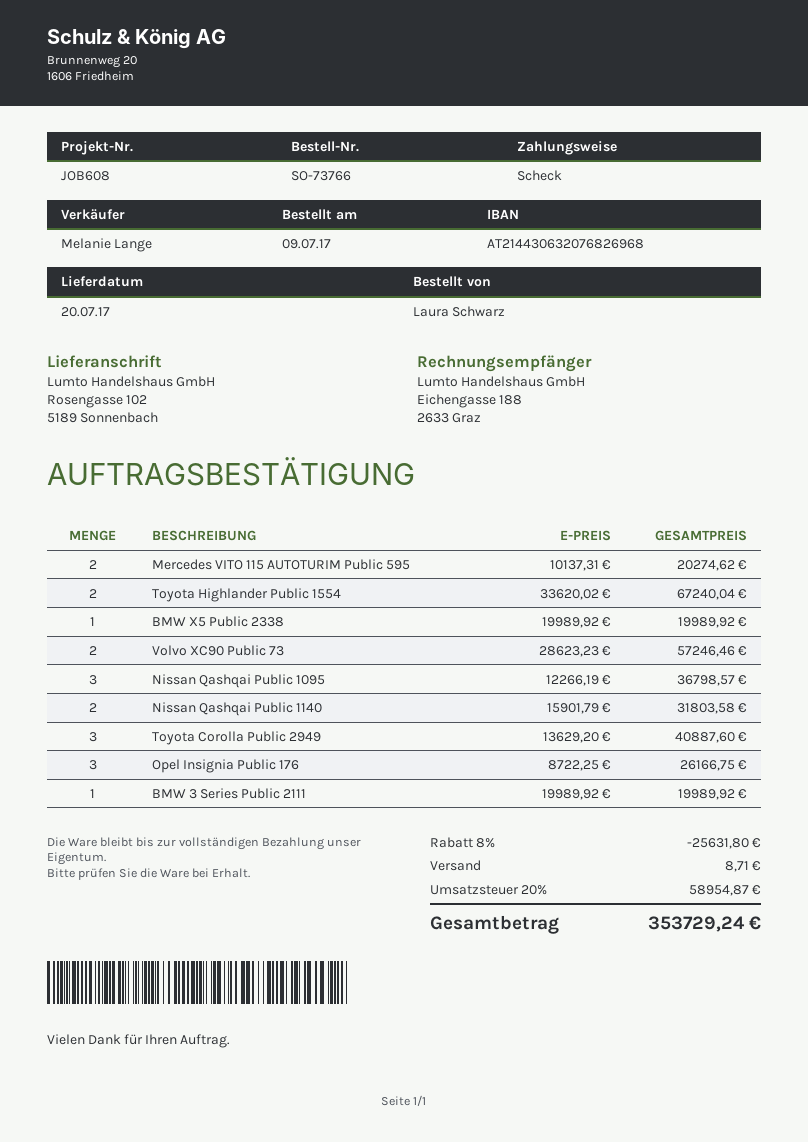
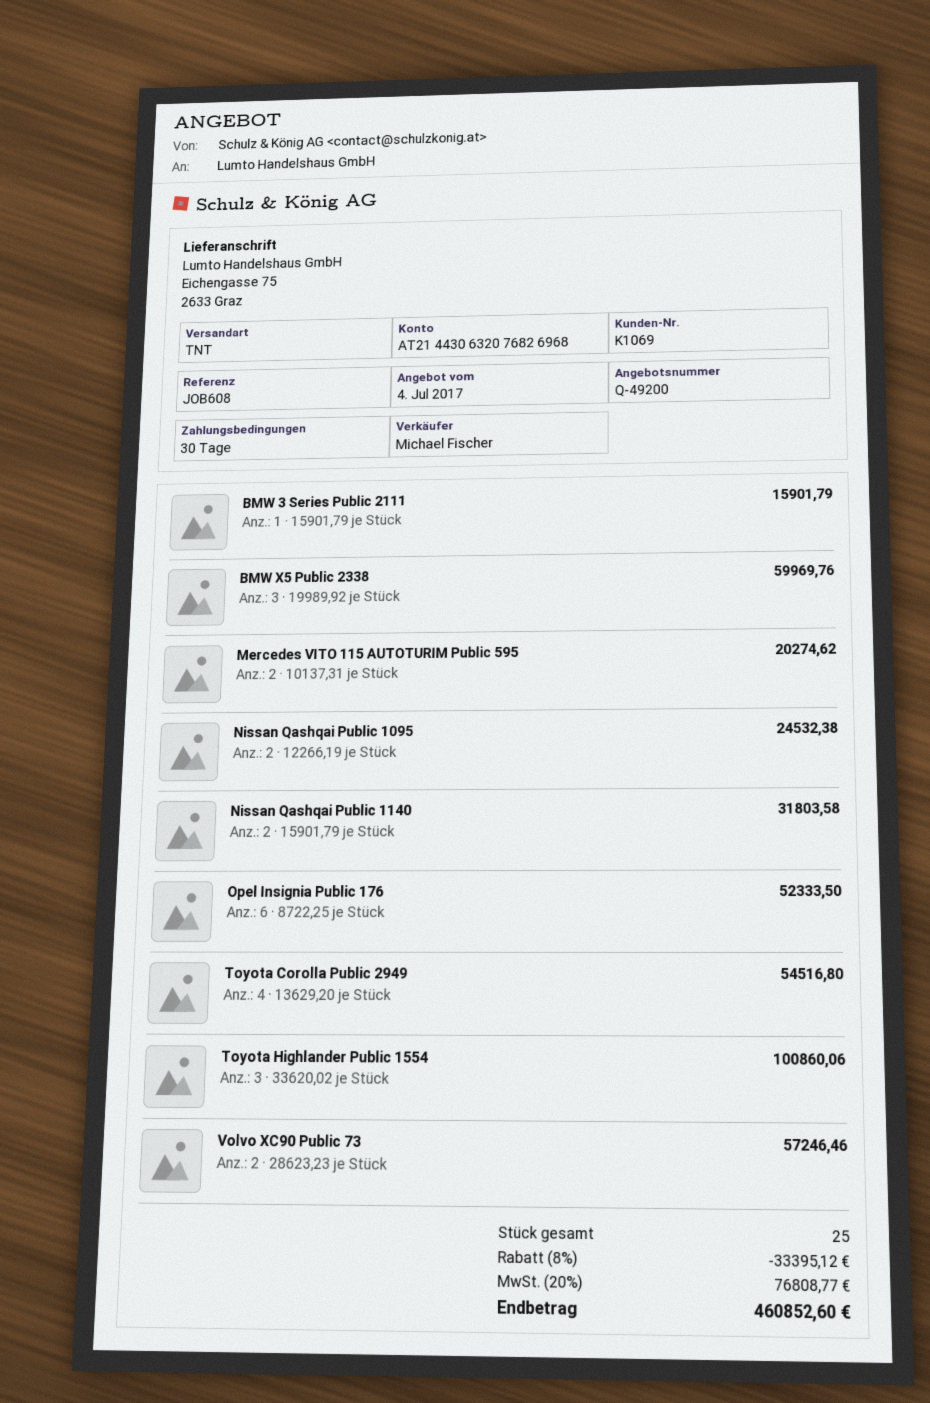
sales rep: Melanie Lange -> Michael Fischer
ship to: Rosengasse 102, 5189 Sonnenbach -> Eichengasse 75, 2633 Graz
Toyota Highlander Public 1554: 2 x 33620.02 = 67240.04 -> 3 x 33620.02 = 100860.06
BMW X5 Public 2338: 1 x 19989.92 = 19989.92 -> 3 x 19989.92 = 59969.76
Nissan Qashqai Public 1095: 3 x 12266.19 = 36798.57 -> 2 x 12266.19 = 24532.38
Toyota Corolla Public 2949: 3 x 13629.20 = 40887.60 -> 4 x 13629.20 = 54516.80
Opel Insignia Public 176: 3 x 8722.25 = 26166.75 -> 6 x 8722.25 = 52333.50
BMW 3 Series Public 2111: 1 x 19989.92 = 19989.92 -> 1 x 15901.79 = 15901.79
discount: 8% = 25631.80 -> 8% = 33395.12
shipping: 8.71 -> none
tax: 20% = 58954.87 -> 20% = 76808.77
total: 353729.24 -> 460852.60

